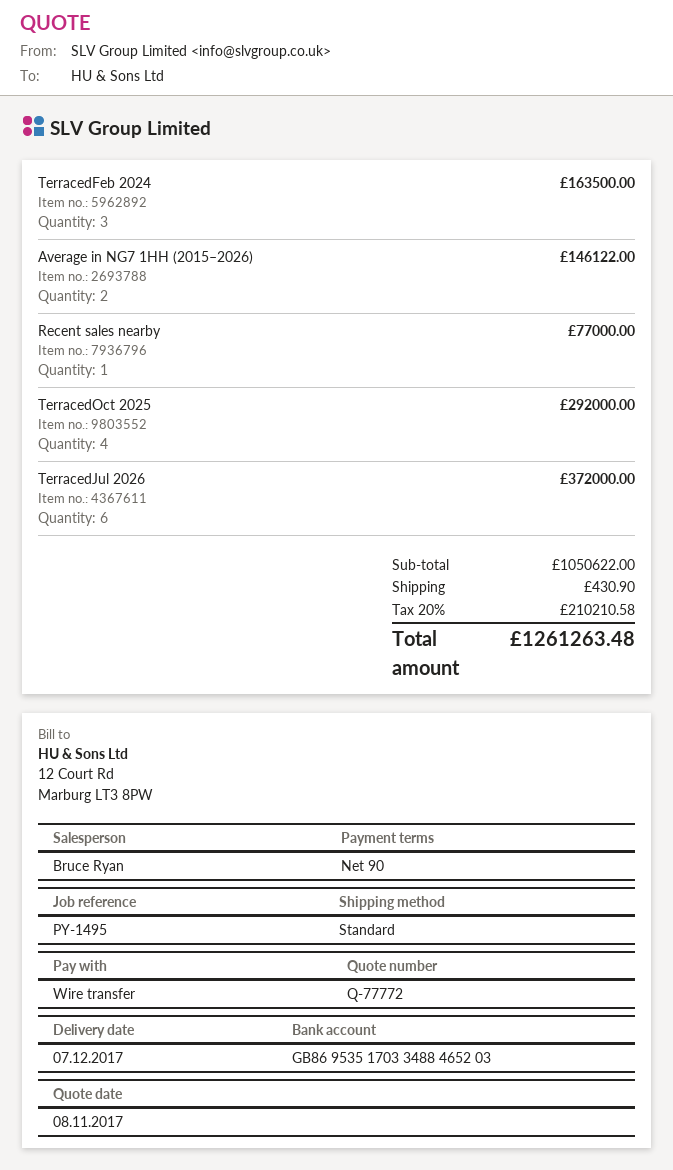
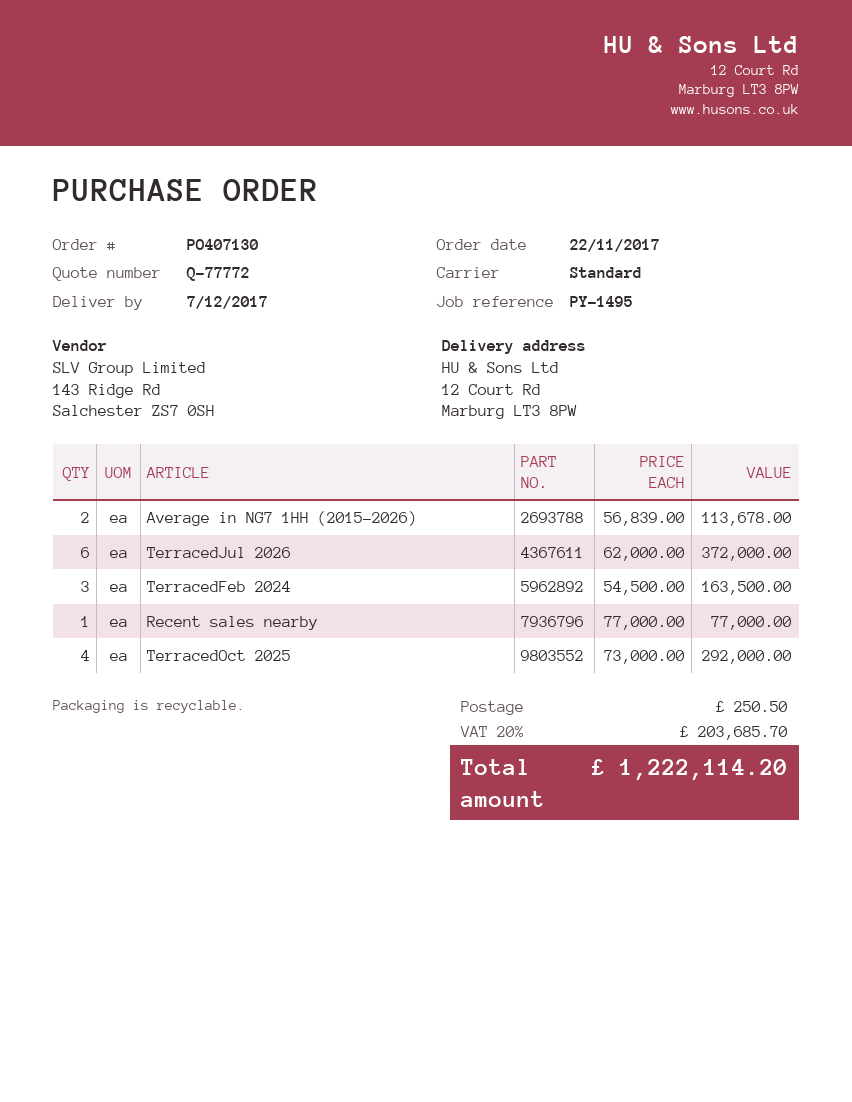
Average in NG7 1HH (2015–2026): 2 for 146122.00 -> 2 for 113678.00
shipping: 430.90 -> 250.50
tax: 20% = 210210.58 -> 20% = 203685.70
total: 1261263.48 -> 1222114.20

